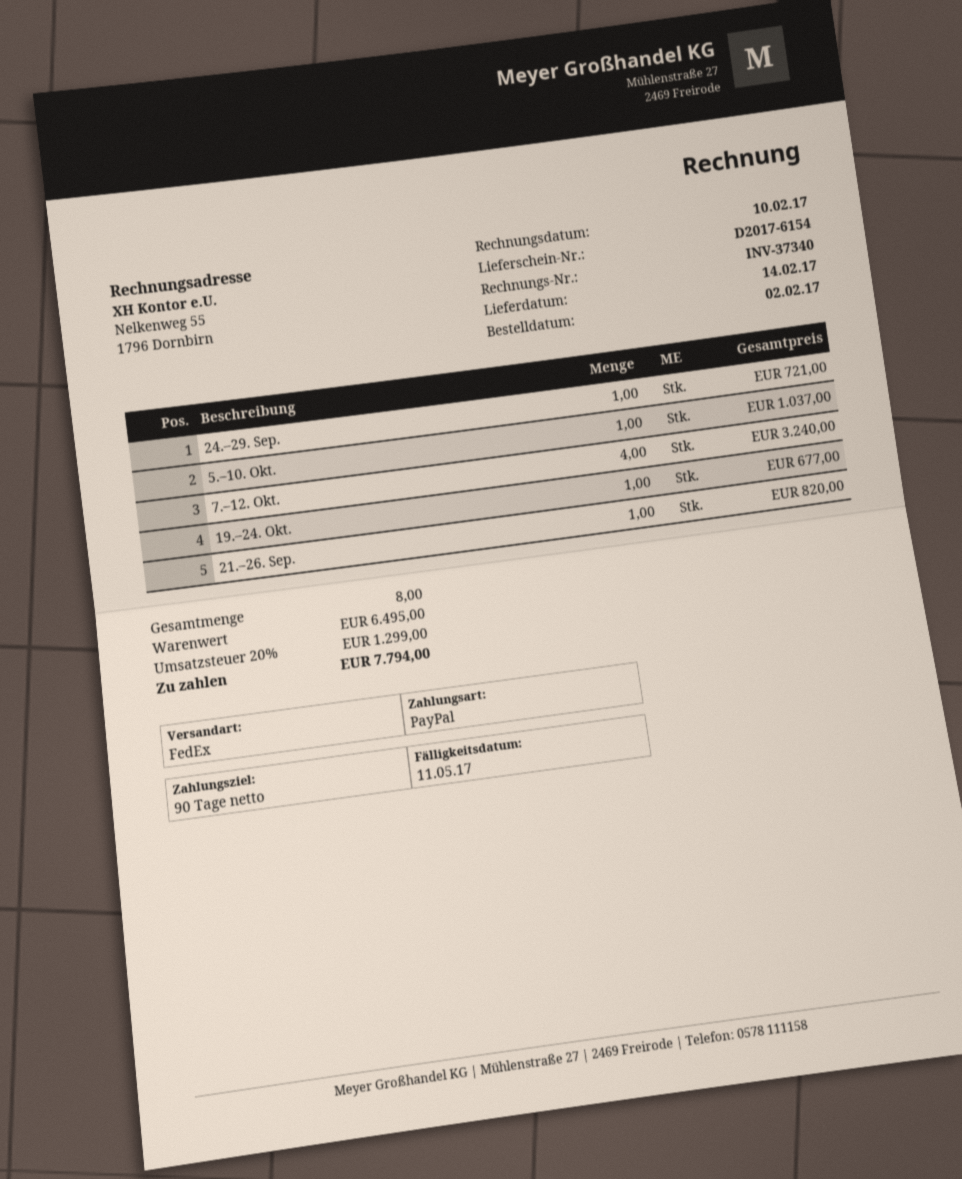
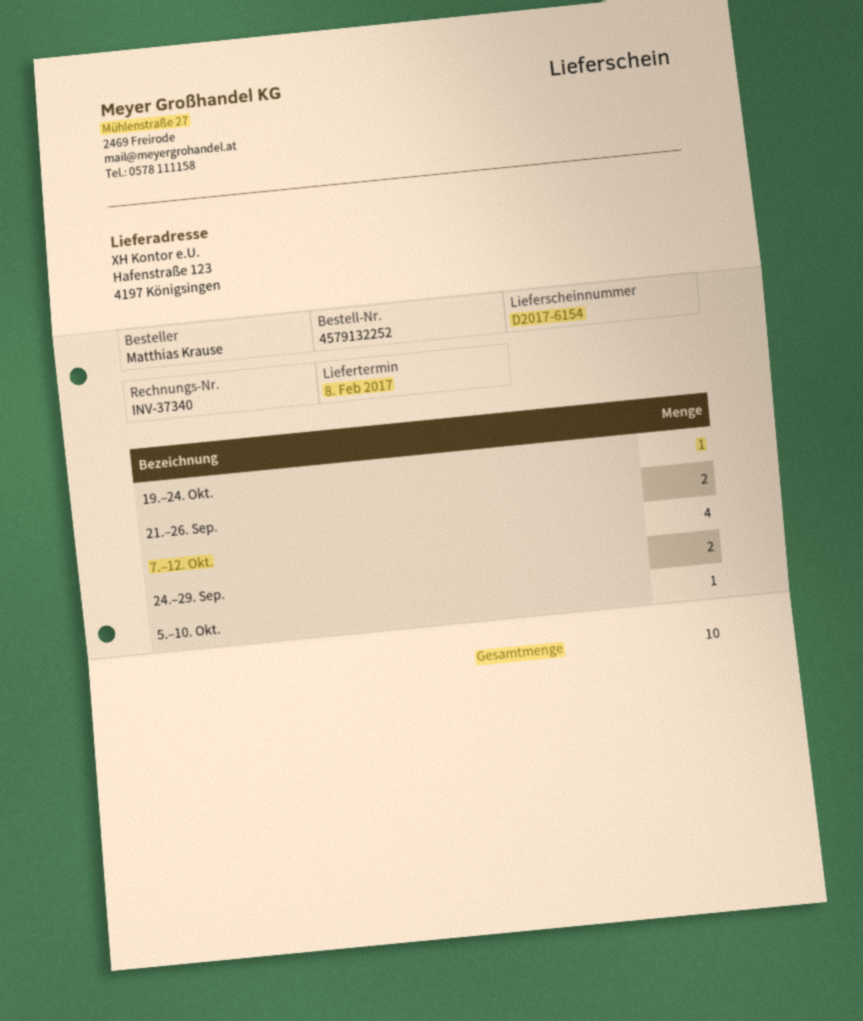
delivery date: 2017-02-14 -> 2017-02-08
24.–29. Sep.: 1 -> 2
21.–26. Sep.: 1 -> 2
total quantity: 8 -> 10

